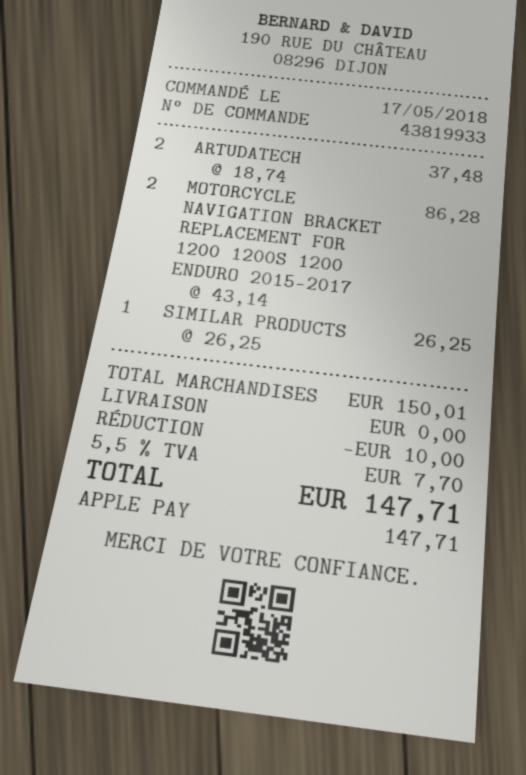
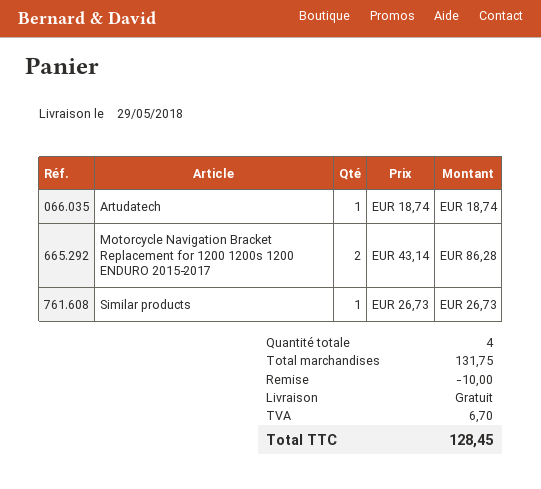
ARTUDATECH: 2 x 18.74 = 37.48 -> 1 x 18.74 = 18.74
SIMILAR PRODUCTS: 1 x 26.25 = 26.25 -> 1 x 26.73 = 26.73
subtotal: 150.01 -> 131.75
tax: 7.70 -> 6.70
total: 147.71 -> 128.45

